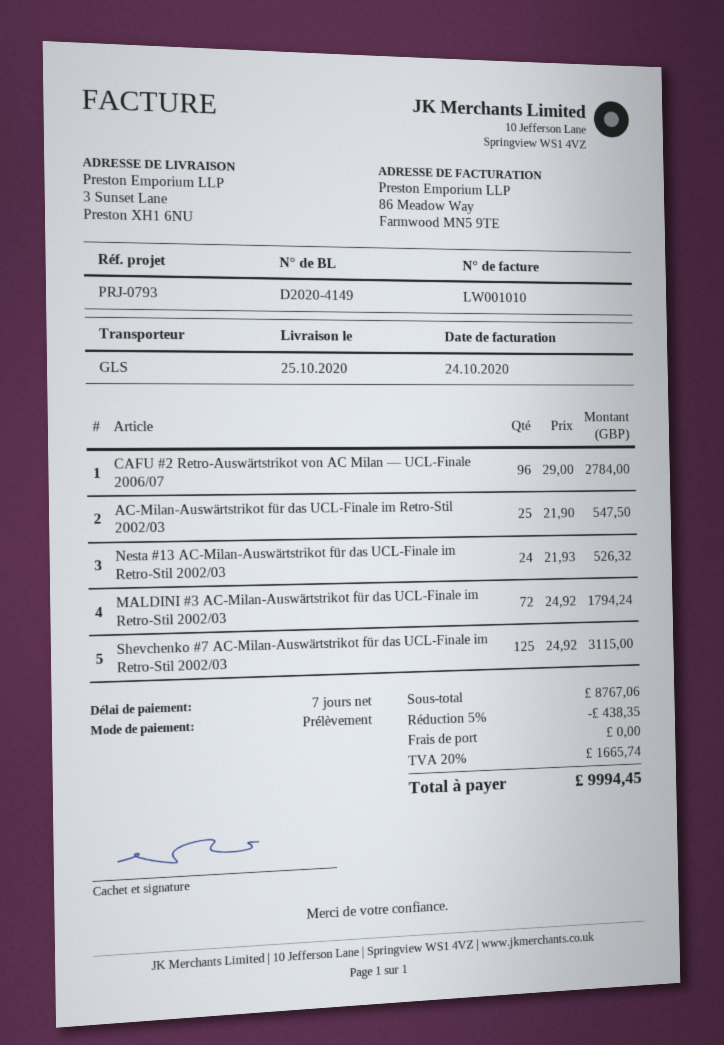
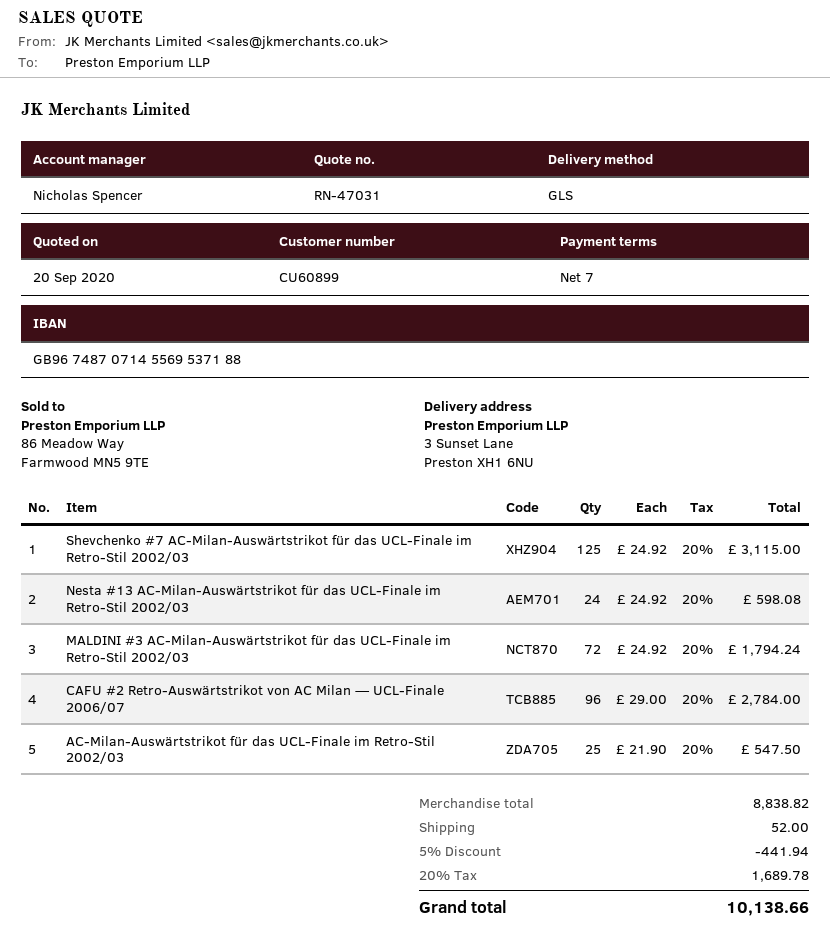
Nesta #13 AC-Milan-Auswärtstrikot für das UCL-Finale im Retro-Stil 2002/03: 24 x 21.93 = 526.32 -> 24 x 24.92 = 598.08
subtotal: 8767.06 -> 8838.82
discount: 5% = 438.35 -> 5% = 441.94
shipping: 0.00 -> 52.00
tax: 20% = 1665.74 -> 20% = 1689.78
total: 9994.45 -> 10138.66

